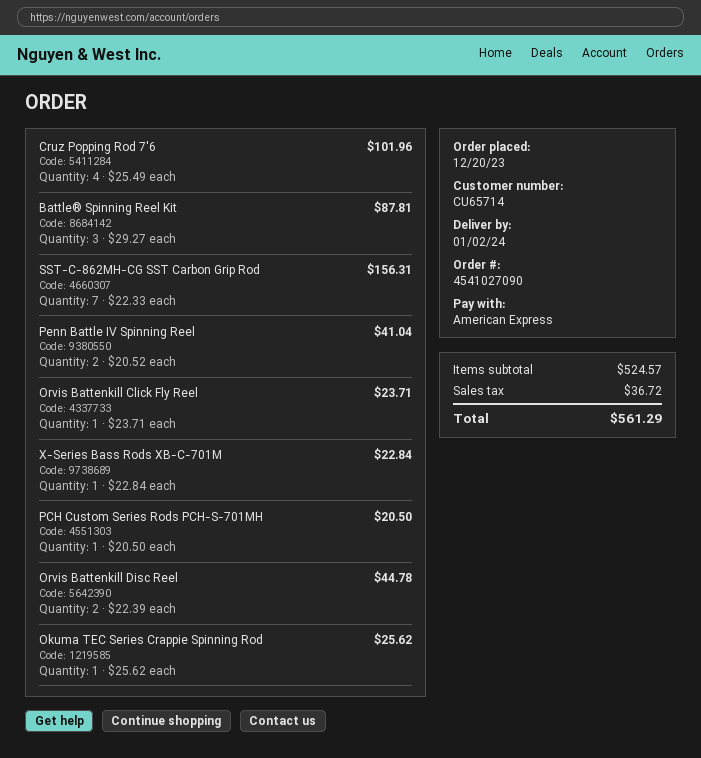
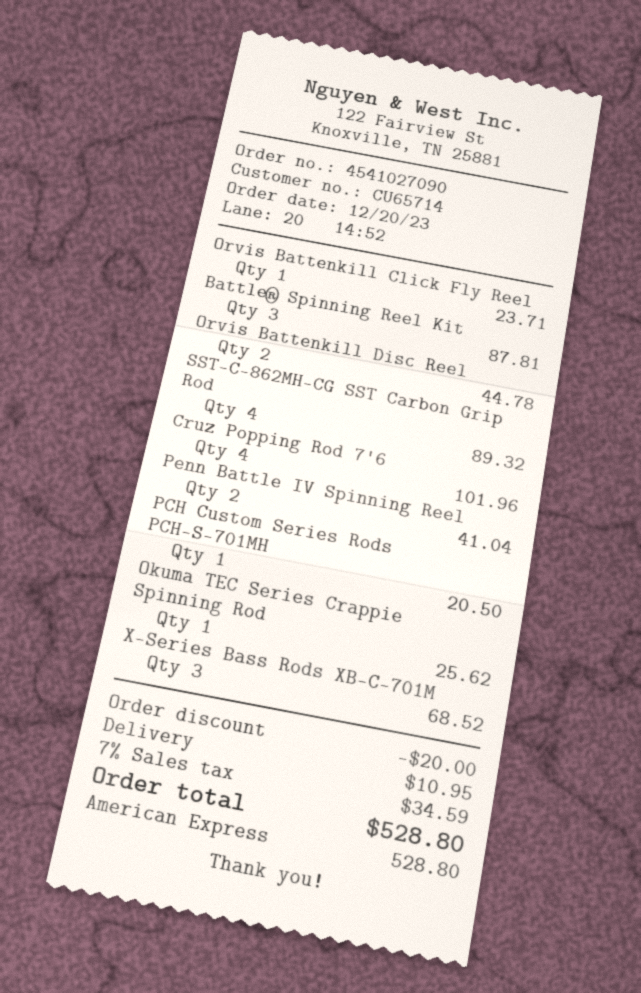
SST-C-862MH-CG SST Carbon Grip Rod: 7 for 156.31 -> 4 for 89.32
X-Series Bass Rods XB-C-701M: 1 for 22.84 -> 3 for 68.52
discount: none -> 20.00
shipping: none -> 10.95
tax: 36.72 -> 34.59
total: 561.29 -> 528.80

